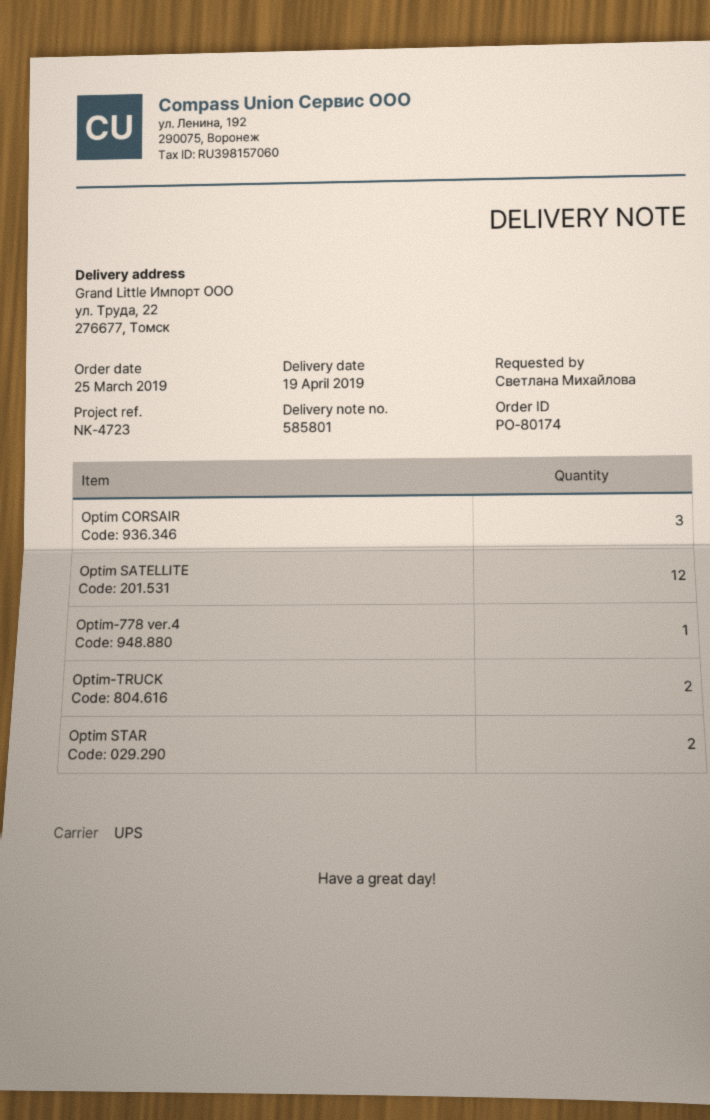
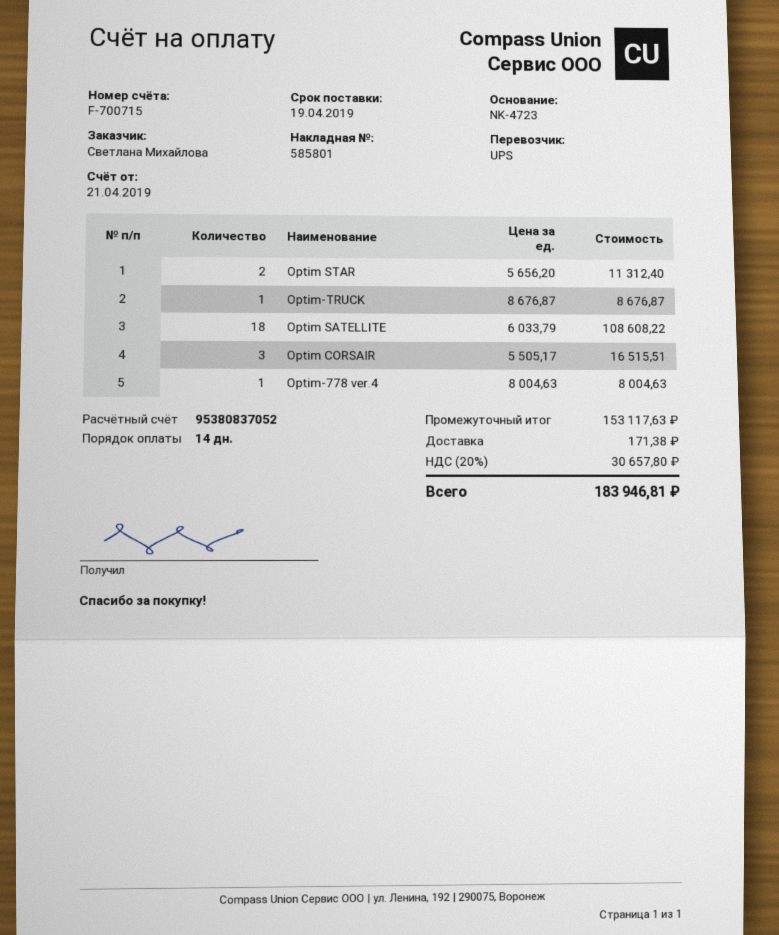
Optim SATELLITE: 12 -> 18
Optim-TRUCK: 2 -> 1

